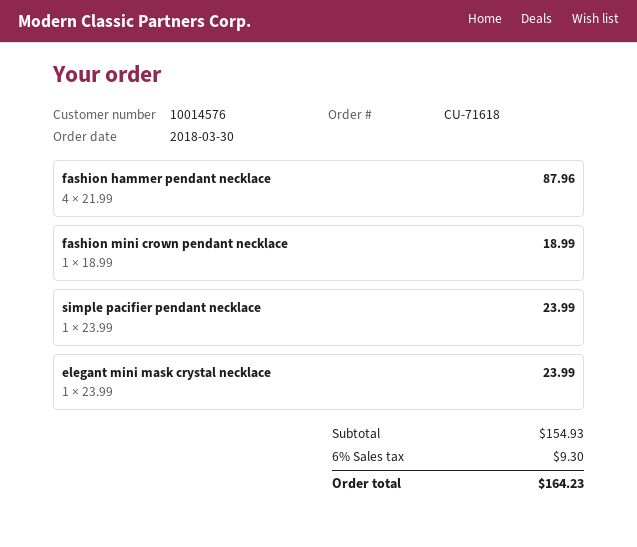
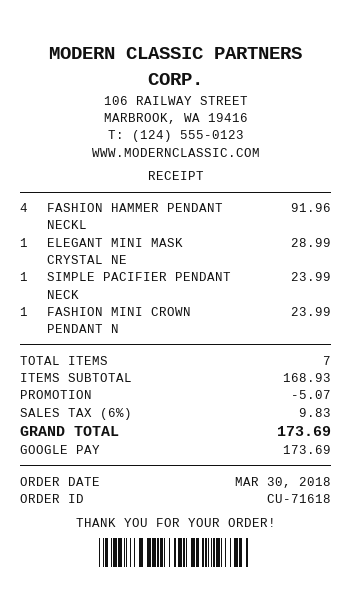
fashion hammer pendant necklace: 4 for 87.96 -> 4 for 91.96
fashion mini crown pendant necklace: 1 for 18.99 -> 1 for 23.99
elegant mini mask crystal necklace: 1 for 23.99 -> 1 for 28.99
subtotal: 154.93 -> 168.93
discount: none -> 5.07
tax: 6% = 9.30 -> 6% = 9.83
total: 164.23 -> 173.69

